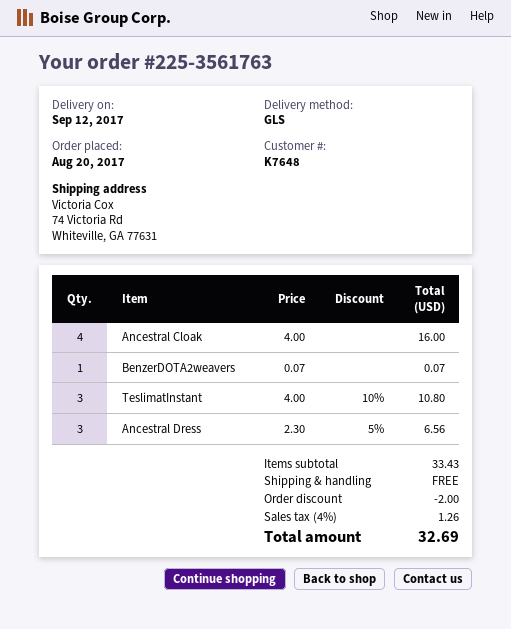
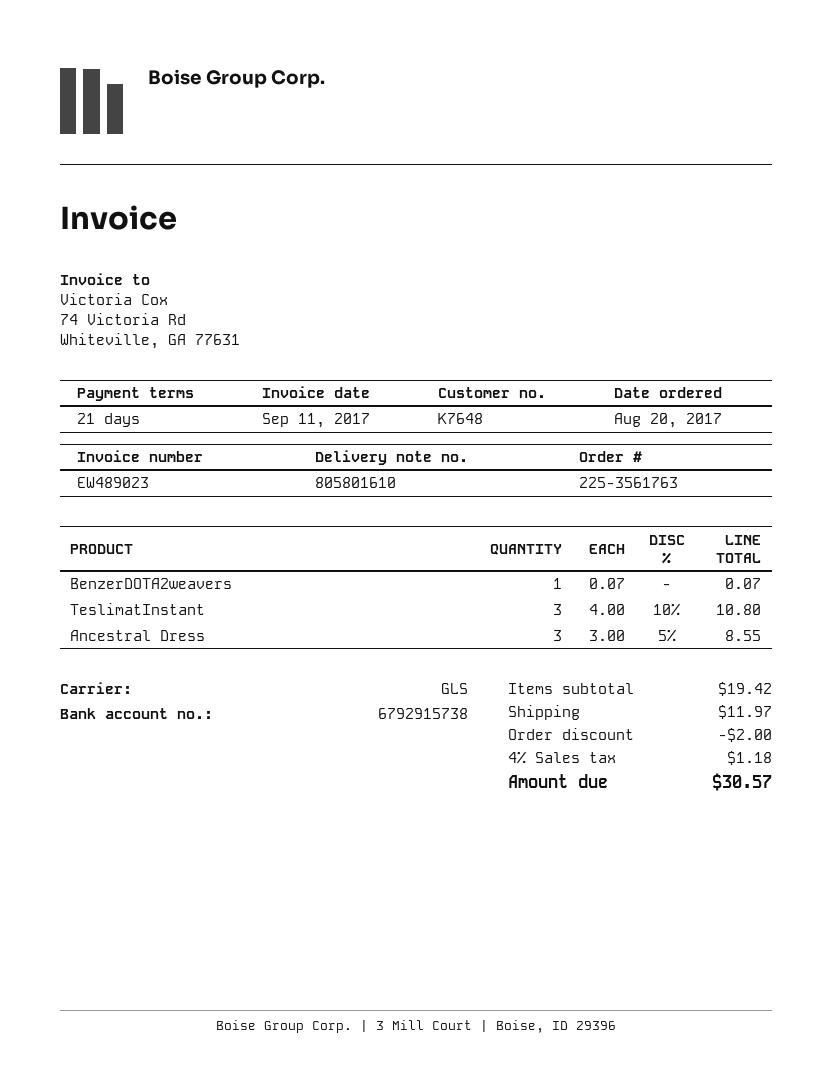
Ancestral Cloak: 4 x 4.00 = 16.00 -> none
Ancestral Dress: 3 x 2.30 - 5% = 6.56 -> 3 x 3.00 - 5% = 8.55
subtotal: 33.43 -> 19.42
shipping: 0.00 -> 11.97
tax: 4% = 1.26 -> 4% = 1.18
total: 32.69 -> 30.57

